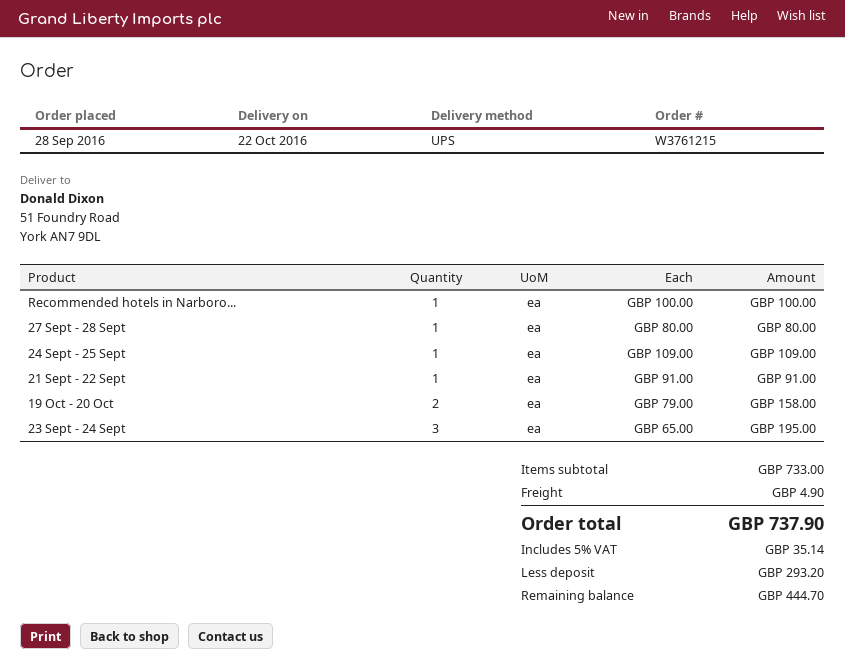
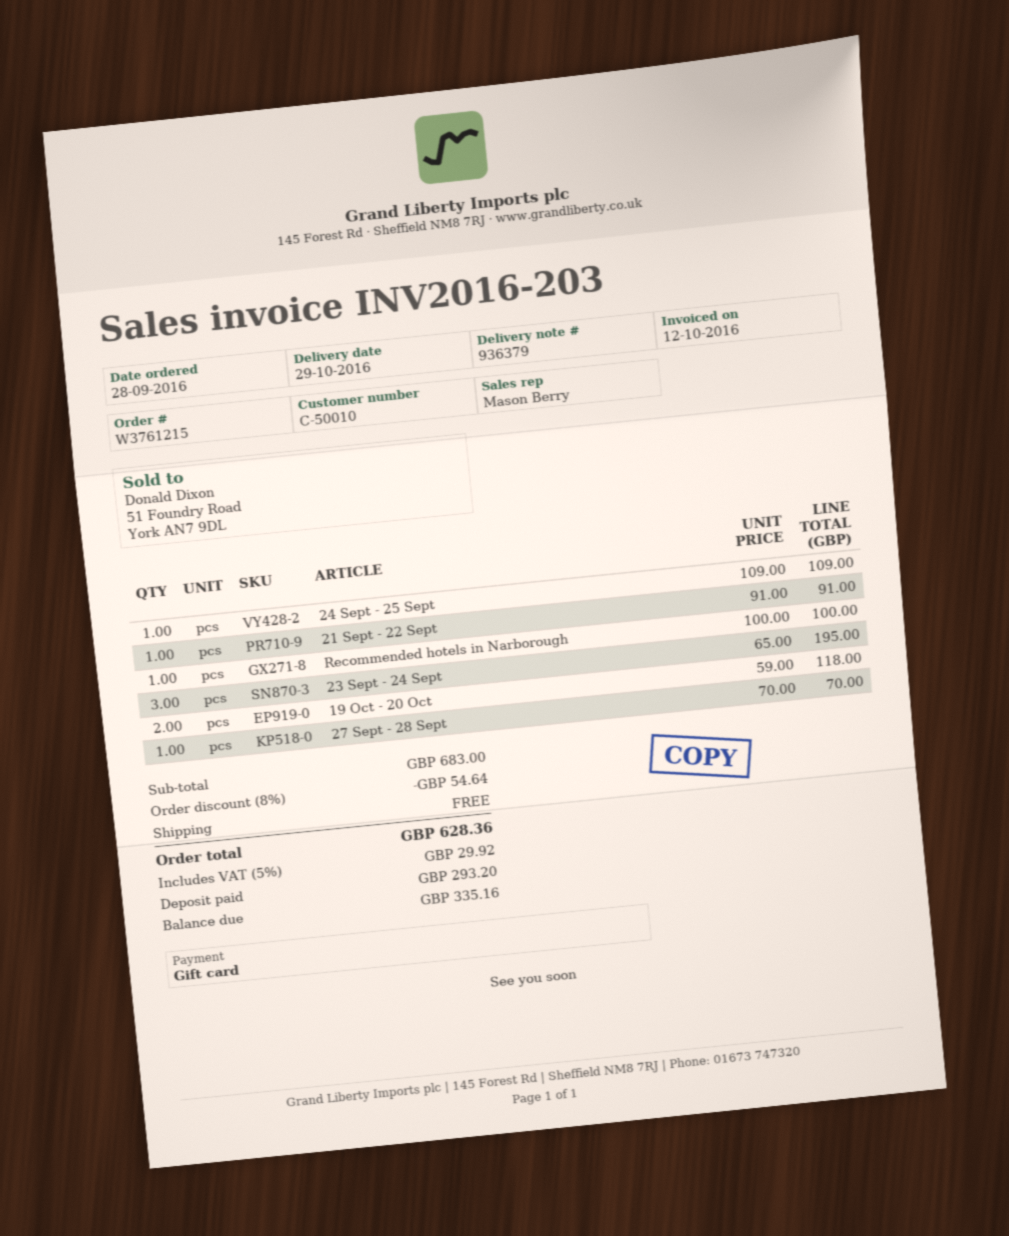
delivery date: 2016-10-22 -> 2016-10-29
27 Sept - 28 Sept: 1 x 80.00 = 80.00 -> 1 x 70.00 = 70.00
19 Oct - 20 Oct: 2 x 79.00 = 158.00 -> 2 x 59.00 = 118.00
subtotal: 733.00 -> 683.00
discount: none -> 8% = 54.64
shipping: 4.90 -> 0.00
tax: 5% = 35.14 -> 5% = 29.92
total: 737.90 -> 628.36
balance: 444.70 -> 335.16

